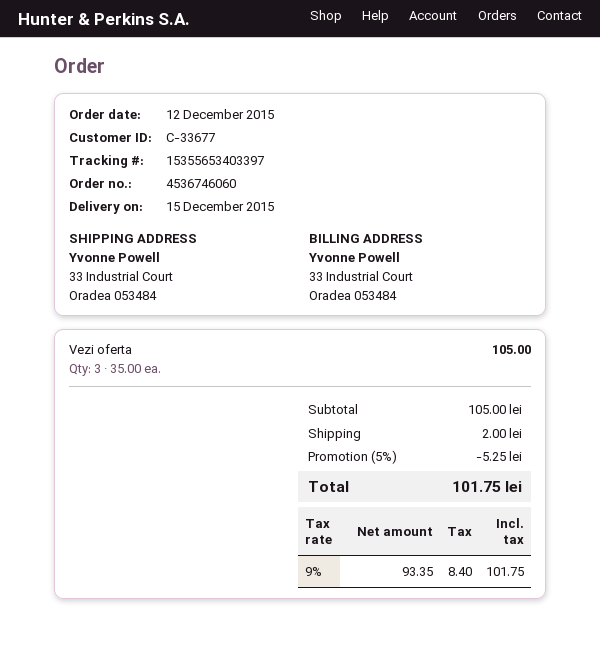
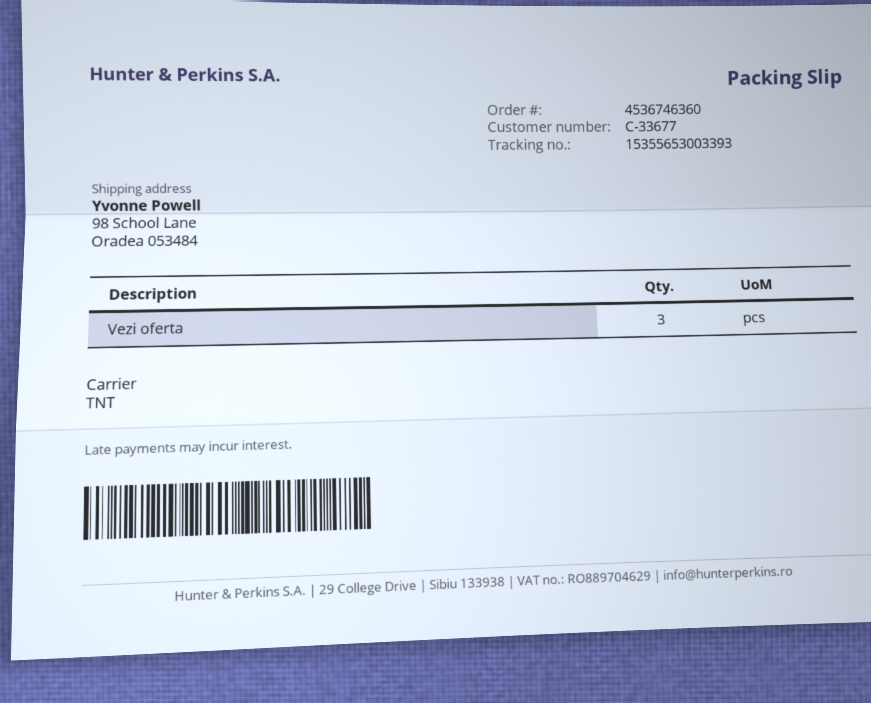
order number: 4536746060 -> 4536746360
tracking number: 15355653403397 -> 15355653003393
ship to: 33 Industrial Court, Oradea 053484 -> 98 School Lane, Oradea 053484

